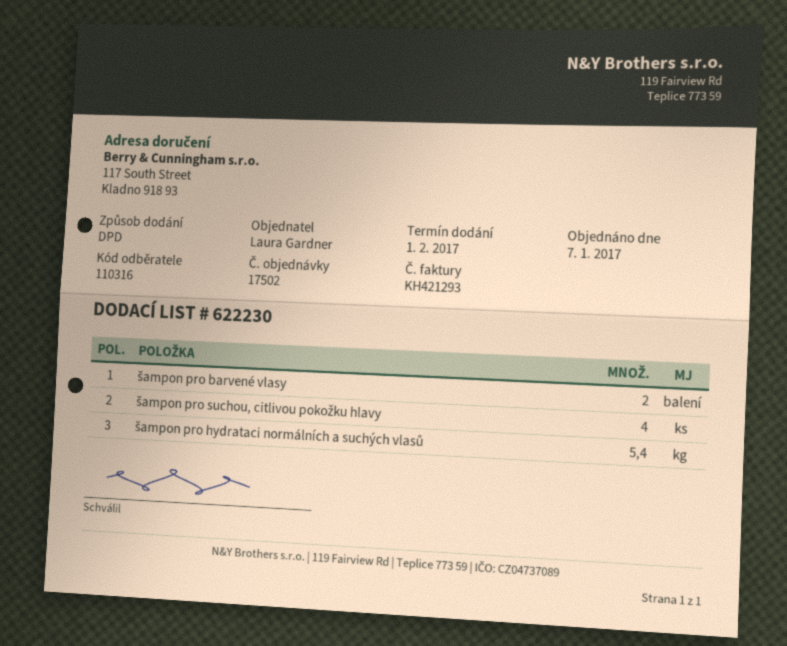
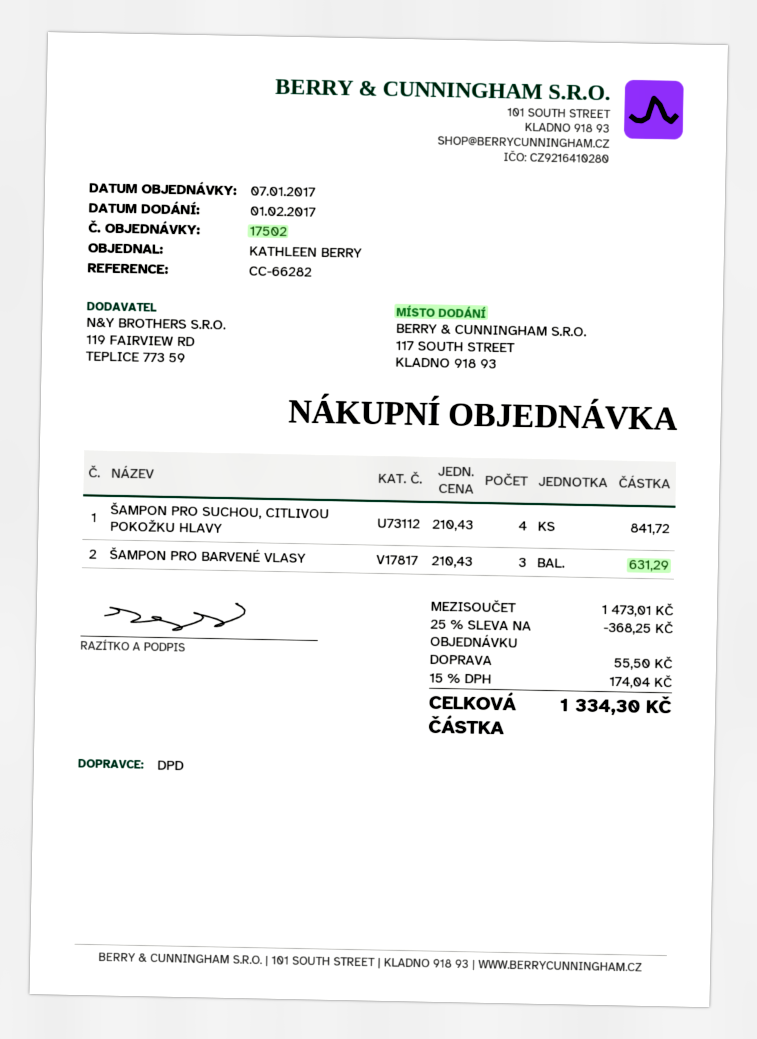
ordered by: Laura Gardner -> KATHLEEN BERRY
šampon pro barvené vlasy: 2 -> 3
šampon pro hydrataci normálních a suchých vlasů: 5.4 -> none

